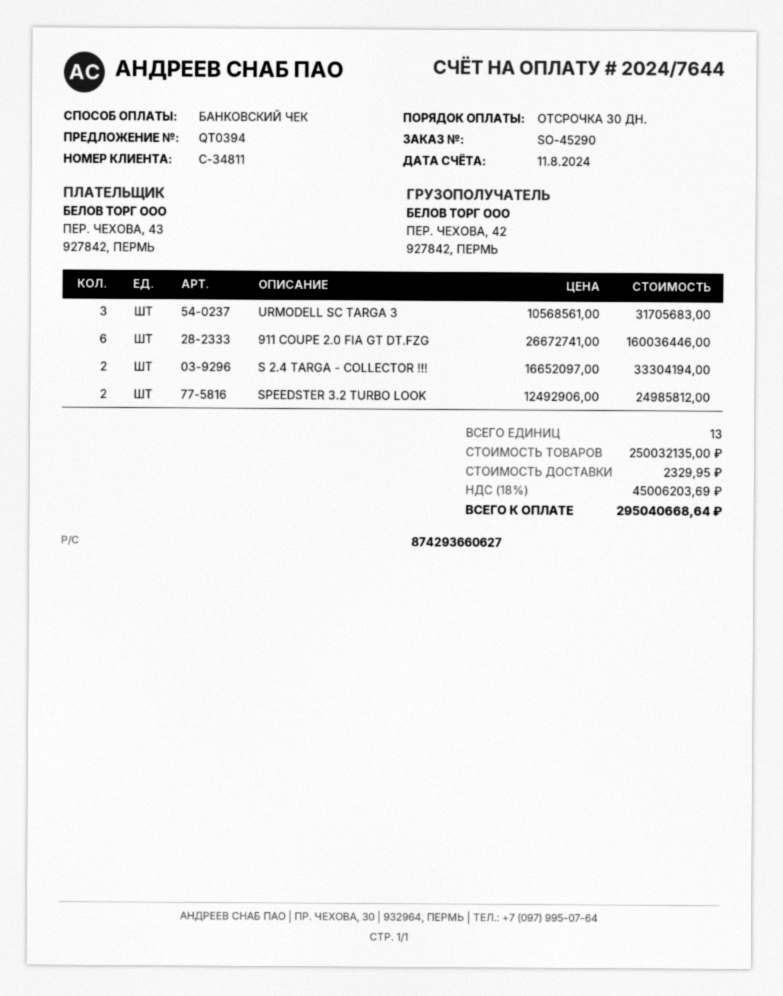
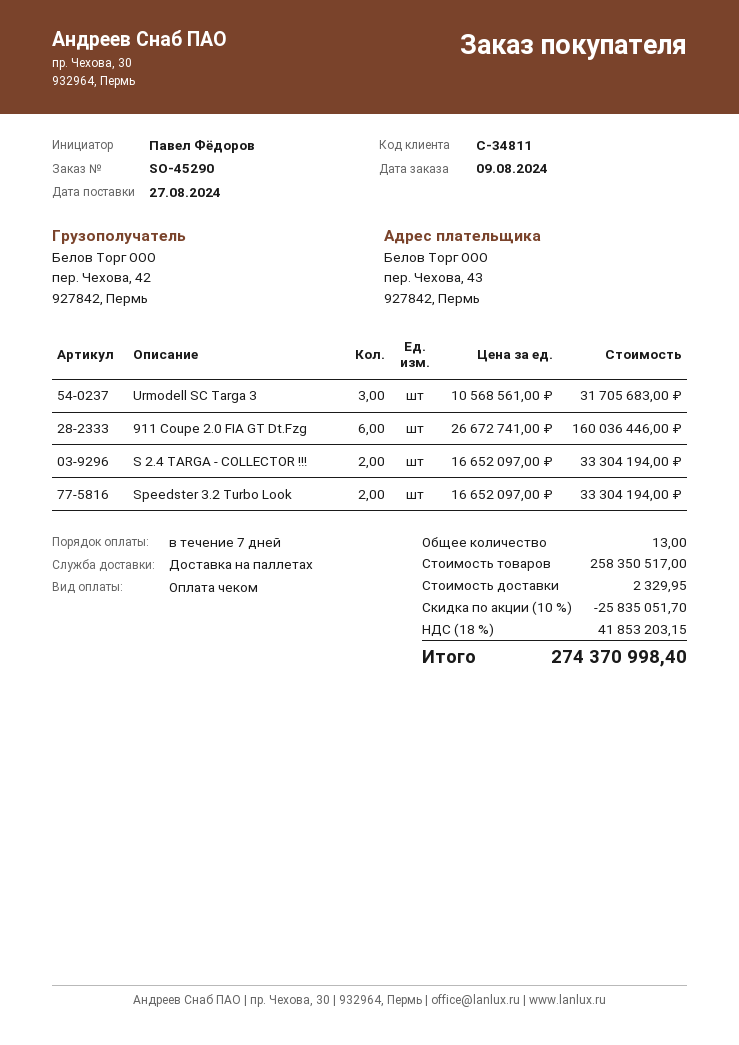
payment terms: 30 days -> 7 days
SPEEDSTER 3.2 TURBO LOOK: 2 x 12492906.00 = 24985812.00 -> 2 x 16652097.00 = 33304194.00
subtotal: 250032135.00 -> 258350517.00
discount: none -> 10% = 25835051.70
tax: 18% = 45006203.69 -> 18% = 41853203.15
total: 295040668.64 -> 274370998.40

